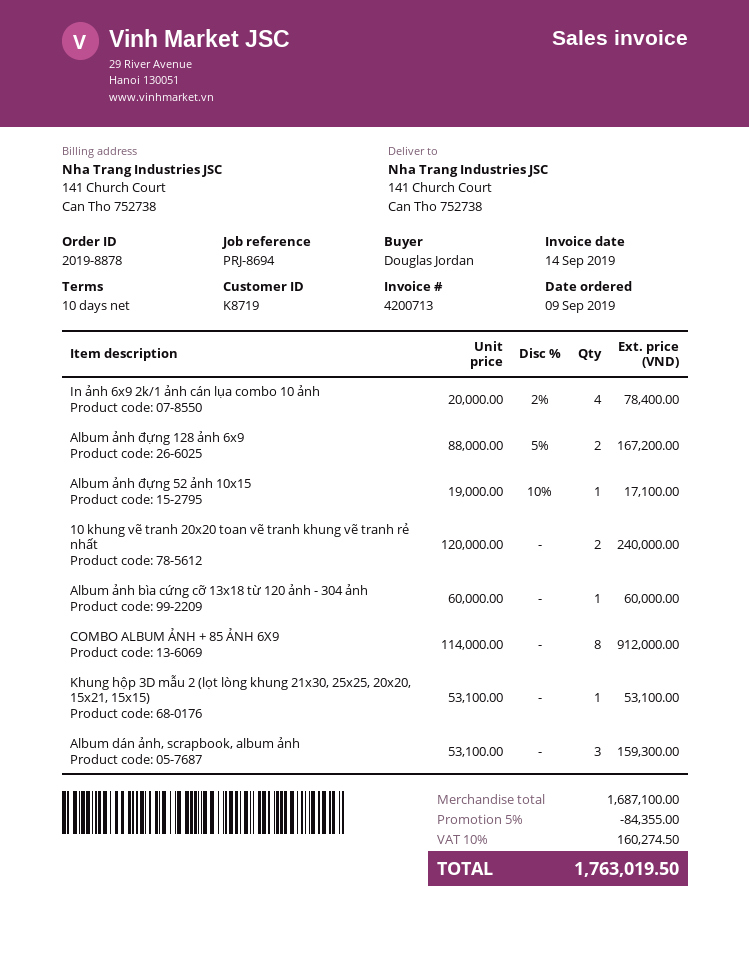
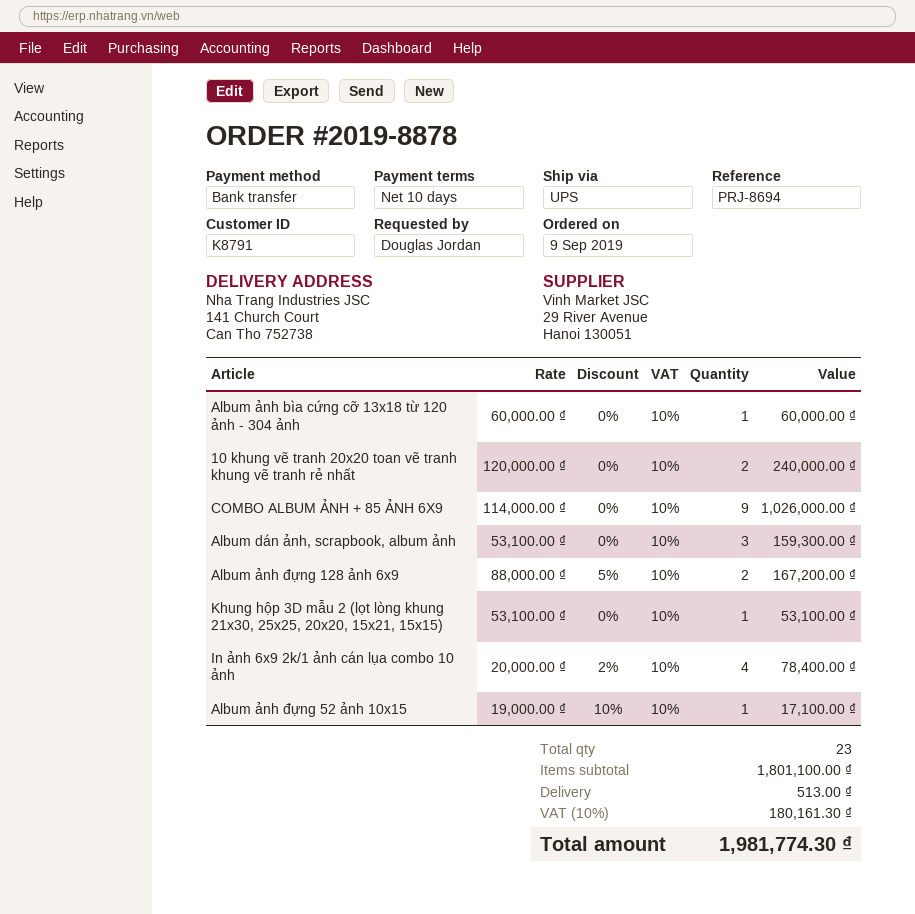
customer number: K8719 -> K8791
COMBO ALBUM ẢNH + 85 ẢNH 6X9: 8 x 114000.00 = 912000.00 -> 9 x 114000.00 = 1026000.00
subtotal: 1687100.00 -> 1801100.00
discount: 5% = 84355.00 -> none
shipping: none -> 513.00
tax: 10% = 160274.50 -> 10% = 180161.30
total: 1763019.50 -> 1981774.30

